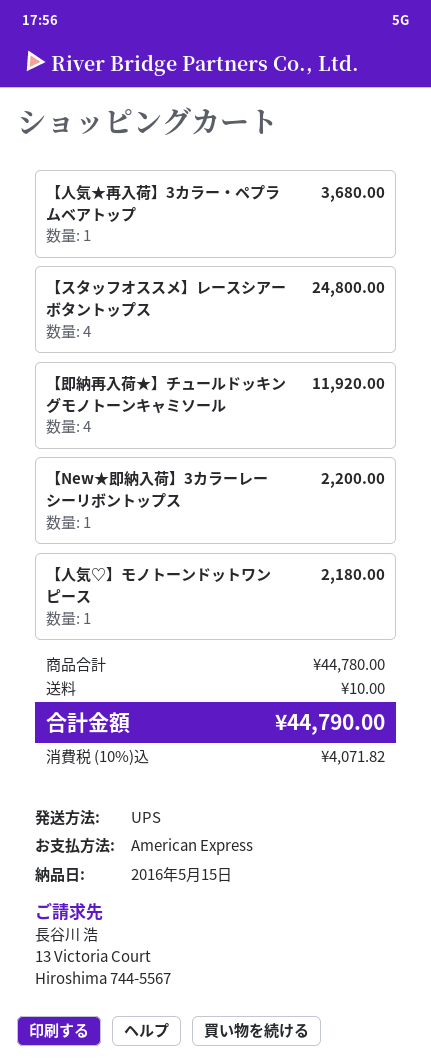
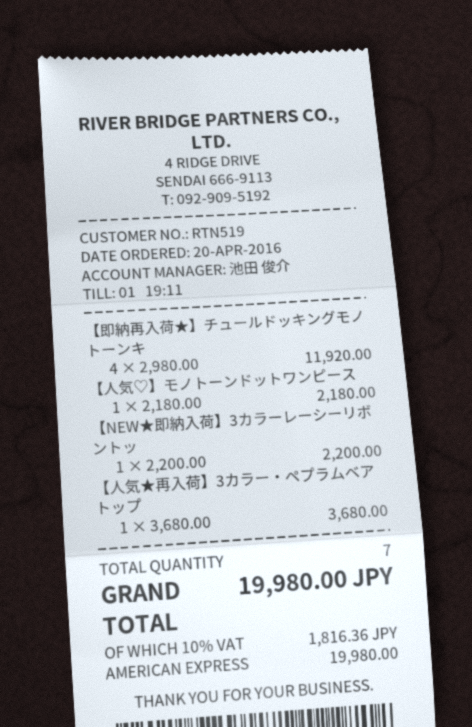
【スタッフオススメ】レースシアーボタントップス: 4 for 24800.00 -> none
shipping: 10.00 -> none
tax: 10% = 4071.82 -> 10% = 1816.36
total: 44790.00 -> 19980.00

